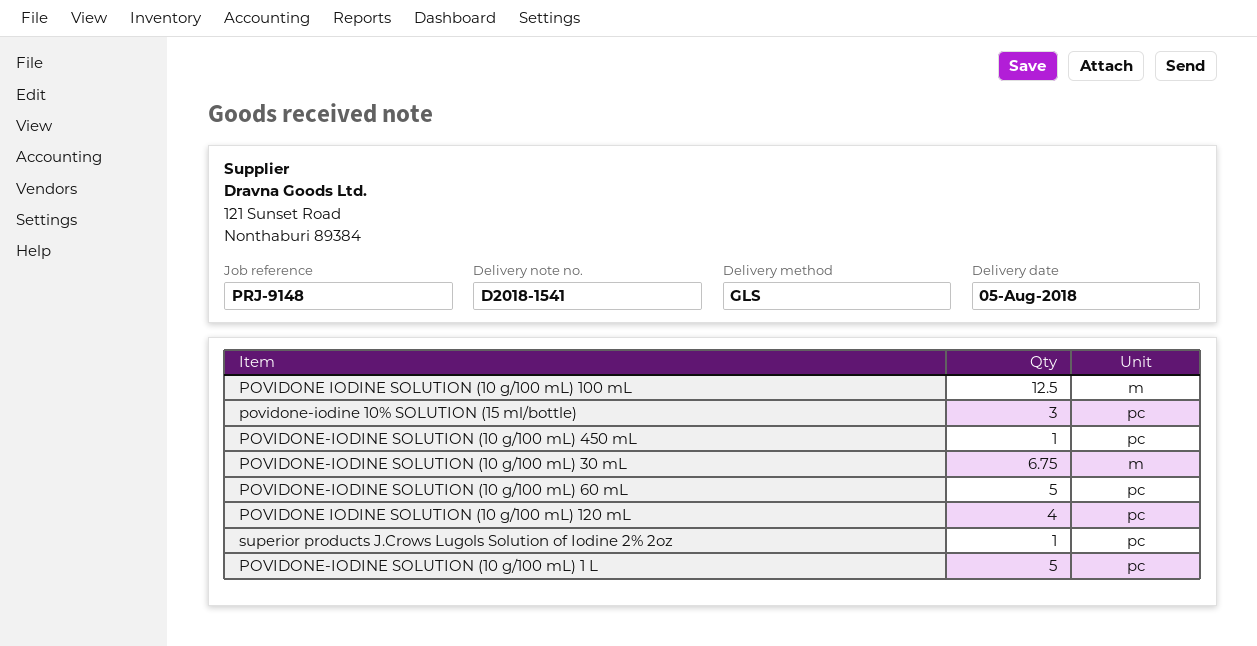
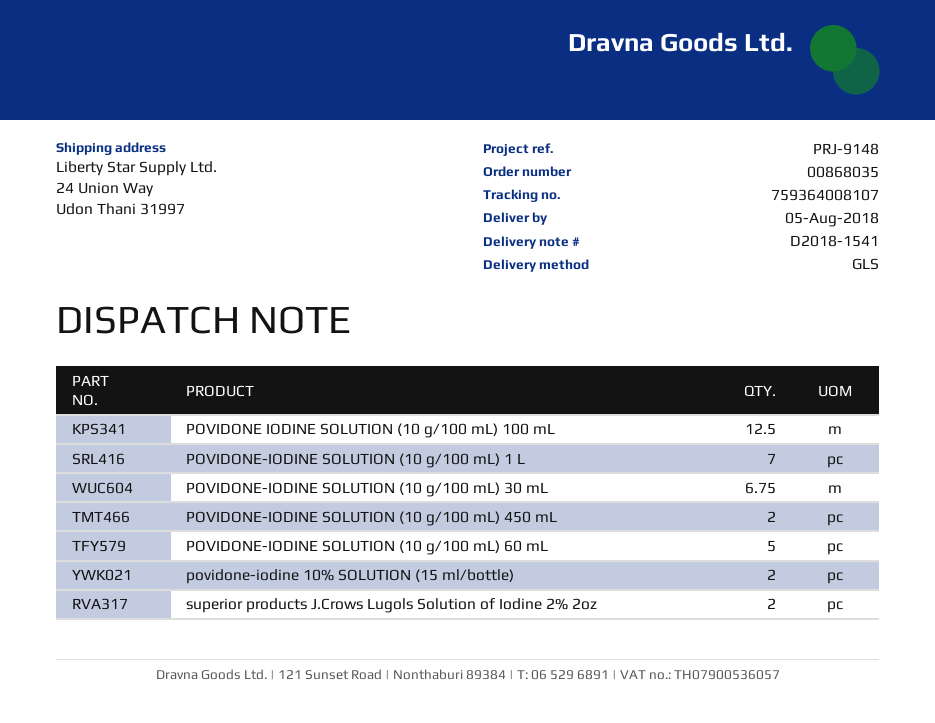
povidone-iodine 10% SOLUTION (15 ml/bottle): 3 -> 2
POVIDONE-IODINE SOLUTION (10 g/100 mL) 450 mL: 1 -> 2
POVIDONE IODINE SOLUTION (10 g/100 mL) 120 mL: 4 -> none
superior products J.Crows Lugols Solution of Iodine 2% 2oz: 1 -> 2
POVIDONE-IODINE SOLUTION (10 g/100 mL) 1 L: 5 -> 7

